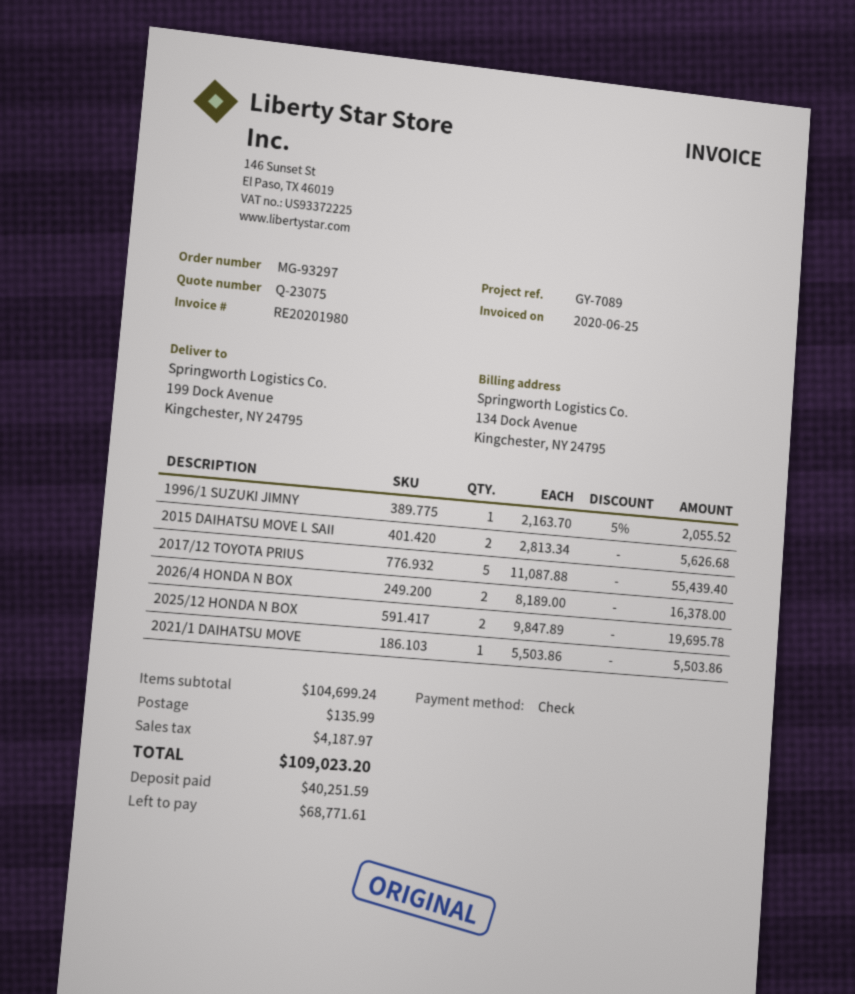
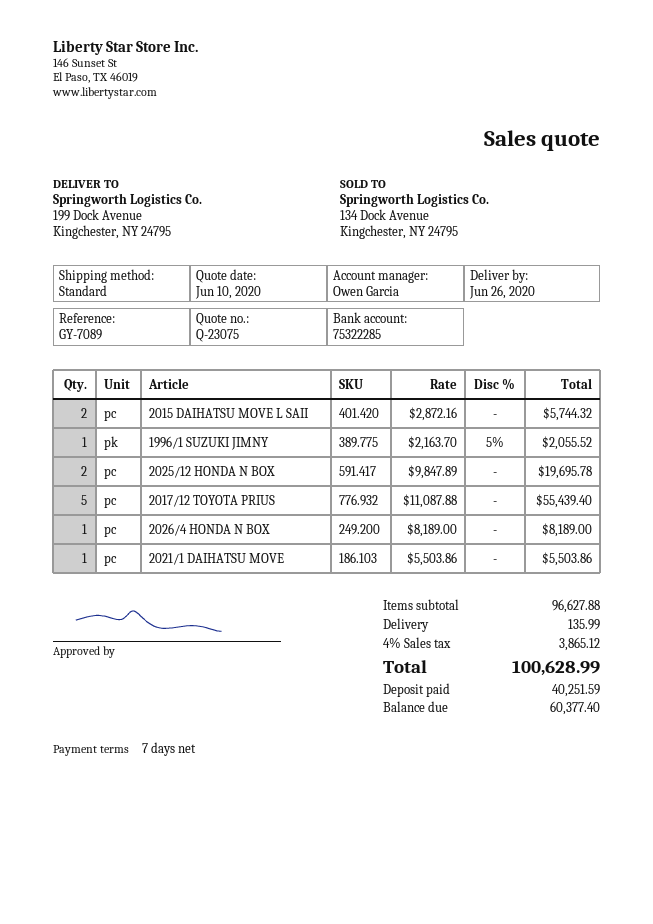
2015 DAIHATSU MOVE L SAII: 2 x 2813.34 = 5626.68 -> 2 x 2872.16 = 5744.32
2026/4 HONDA N BOX: 2 x 8189.00 = 16378.00 -> 1 x 8189.00 = 8189.00
subtotal: 104699.24 -> 96627.88
tax: 4187.97 -> 3865.12
total: 109023.20 -> 100628.99
balance: 68771.61 -> 60377.40

